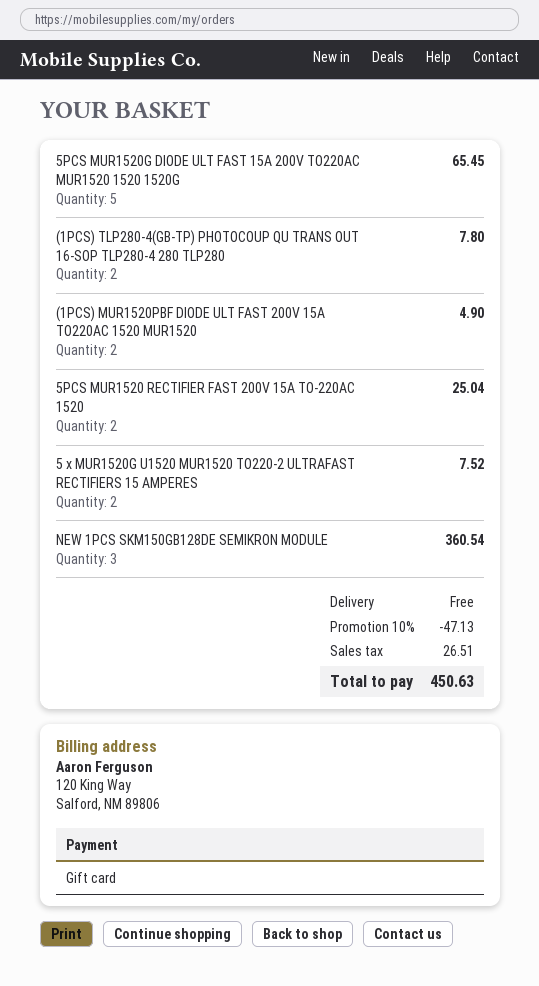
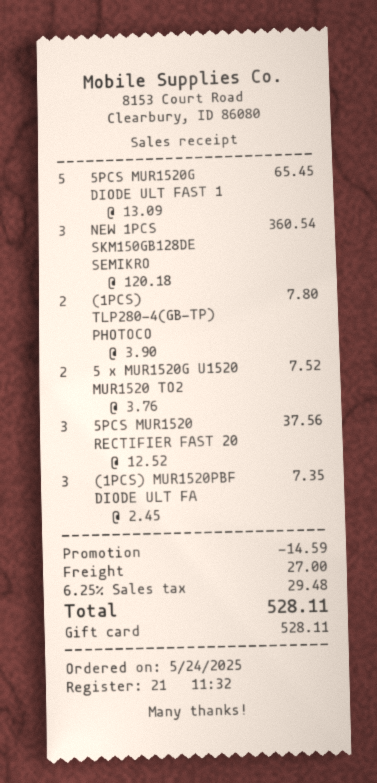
(1PCS) MUR1520PBF DIODE ULT FAST 200V 15A TO220AC 1520 MUR1520: 2 for 4.90 -> 3 for 7.35
5PCS MUR1520 RECTIFIER FAST 200V 15A TO-220AC 1520: 2 for 25.04 -> 3 for 37.56
discount: 47.13 -> 14.59
shipping: 0.00 -> 27.00
tax: 26.51 -> 29.48
total: 450.63 -> 528.11

